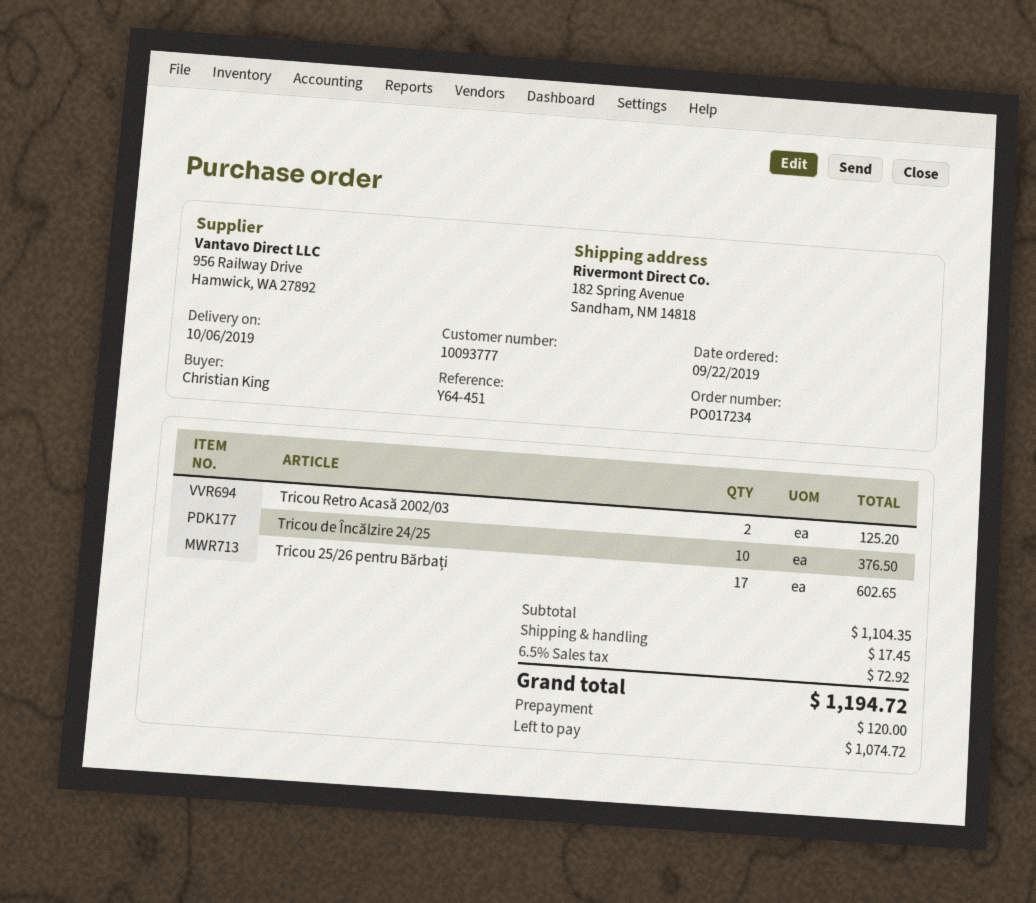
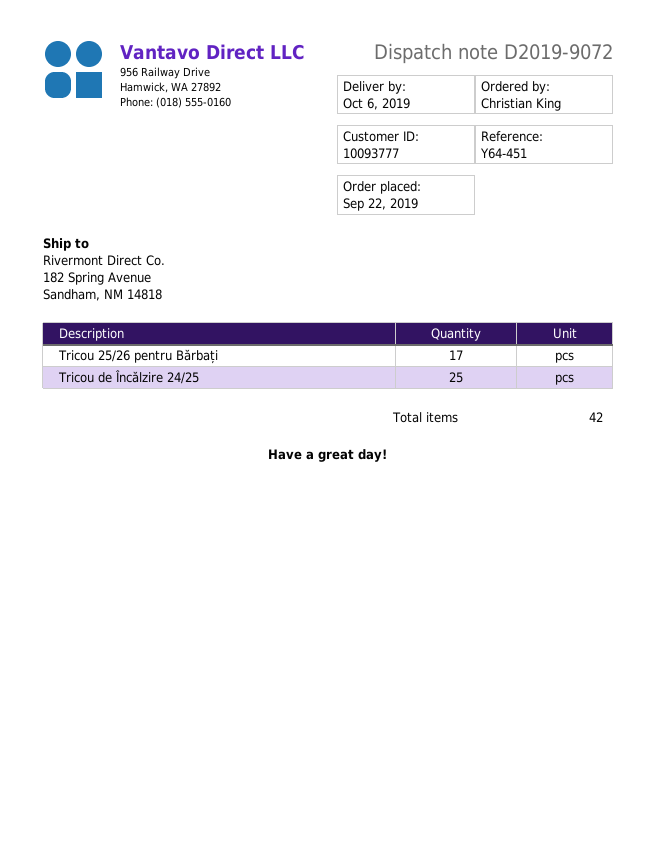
Tricou Retro Acasă 2002/03: 2 -> none
Tricou de Încălzire 24/25: 10 -> 25

